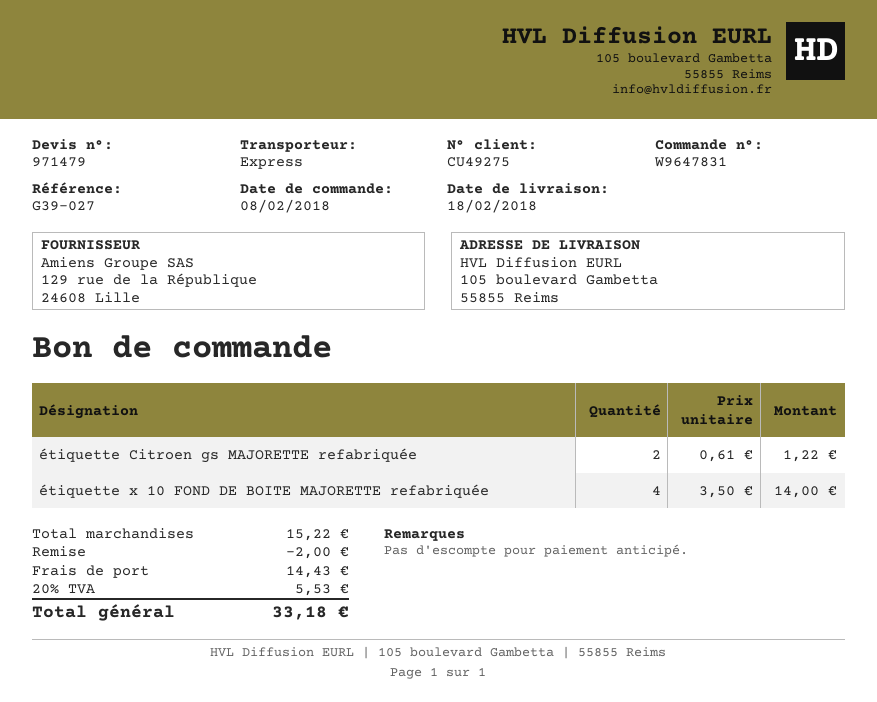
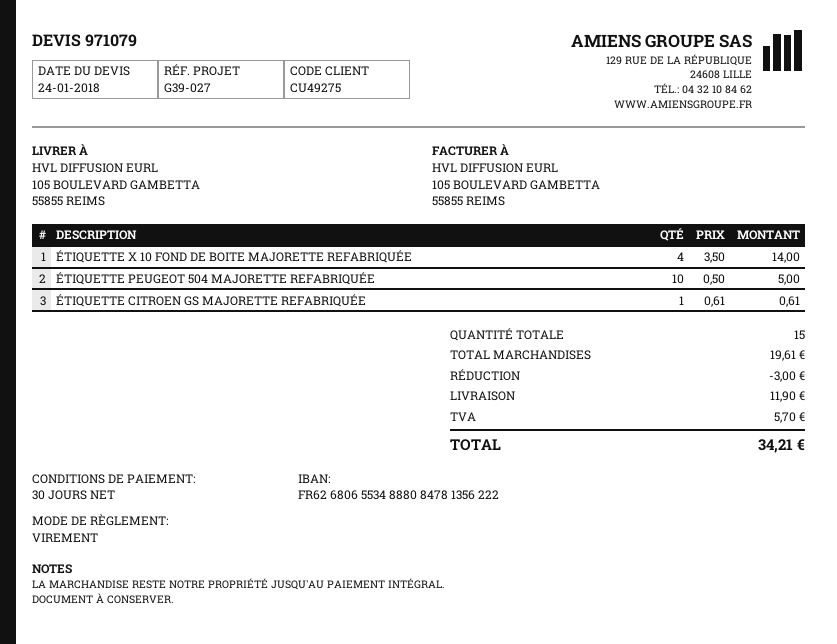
quote number: 971479 -> 971079
étiquette Citroen gs MAJORETTE refabriquée: 2 x 0.61 = 1.22 -> 1 x 0.61 = 0.61
ÉTIQUETTE PEUGEOT 504 MAJORETTE REFABRIQUÉE: none -> 10 x 0.50 = 5.00
subtotal: 15.22 -> 19.61
discount: 2.00 -> 3.00
shipping: 14.43 -> 11.90
tax: 5.53 -> 5.70
total: 33.18 -> 34.21

